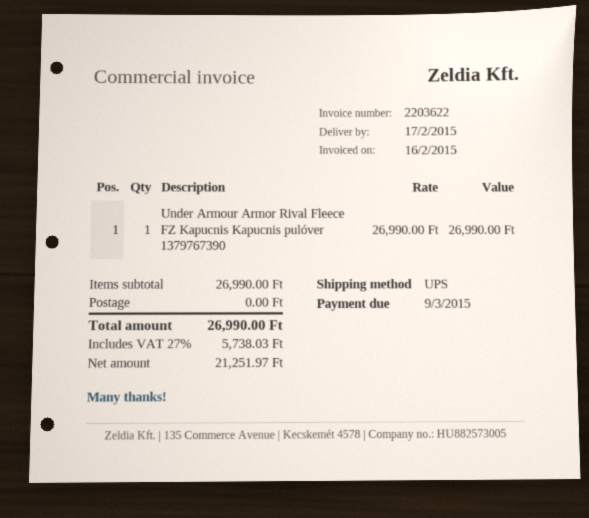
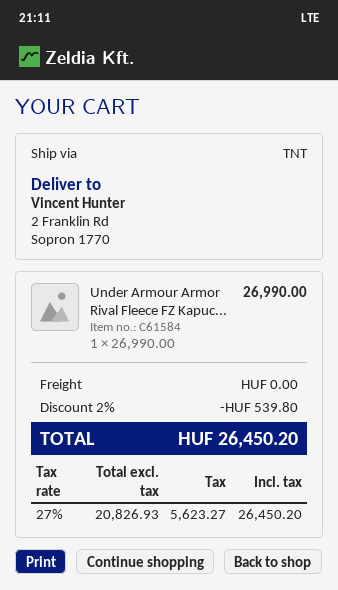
shipping method: UPS -> TNT
discount: none -> 2% = 539.80
net: 21251.97 -> 20826.93
tax: 27% = 5738.03 -> 27% = 5623.27
total: 26990.00 -> 26450.20

